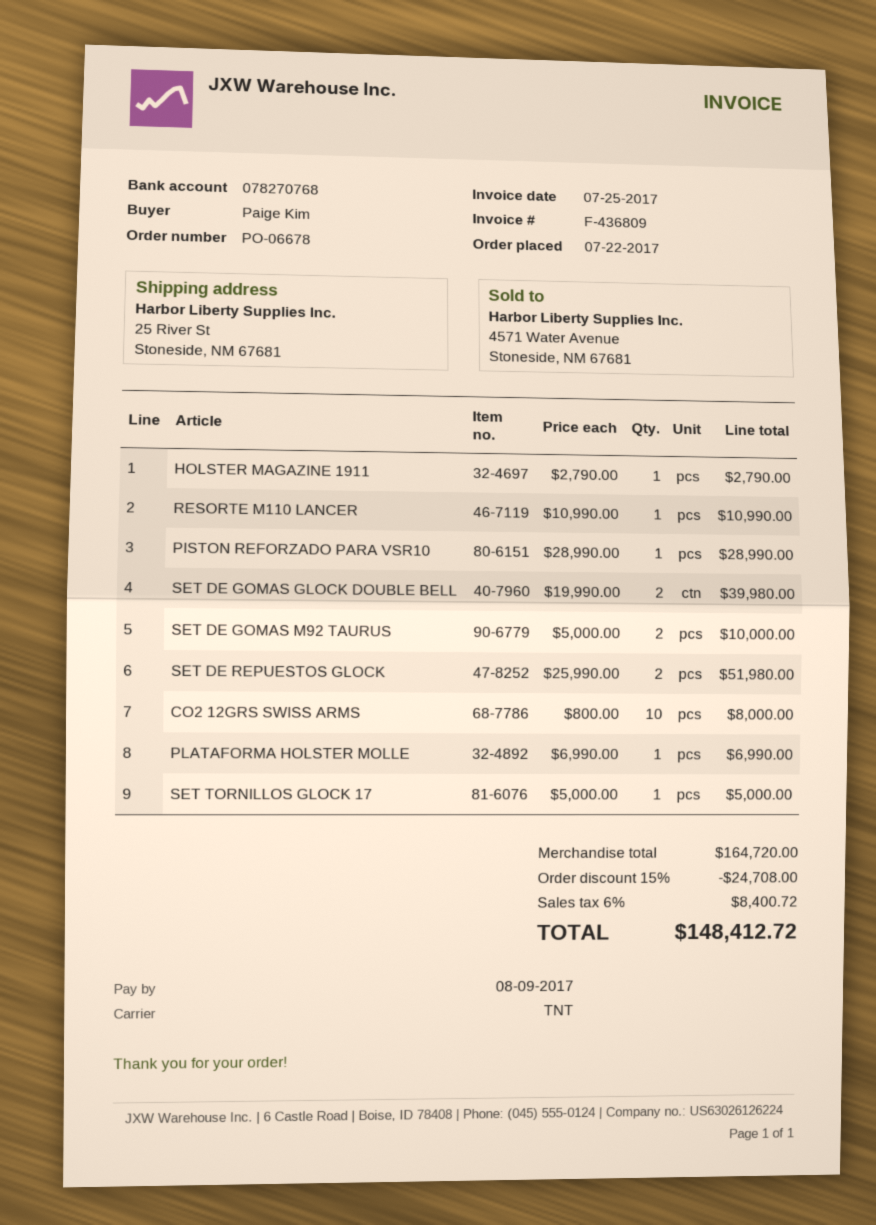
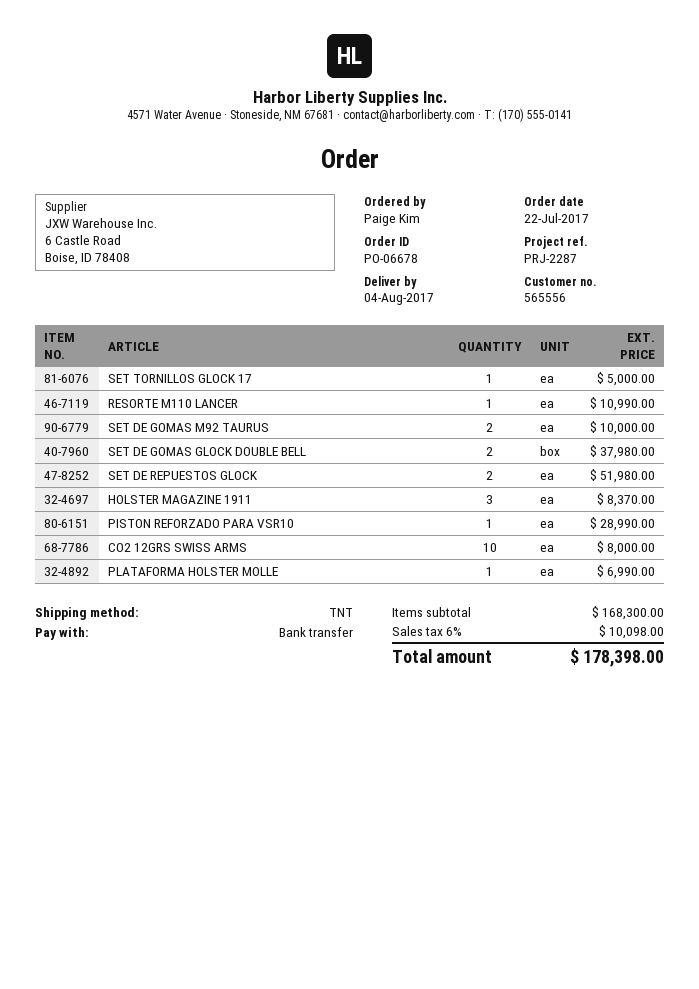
HOLSTER MAGAZINE 1911: 1 for 2790.00 -> 3 for 8370.00
SET DE GOMAS GLOCK DOUBLE BELL: 2 for 39980.00 -> 2 for 37980.00
subtotal: 164720.00 -> 168300.00
discount: 15% = 24708.00 -> none
tax: 6% = 8400.72 -> 6% = 10098.00
total: 148412.72 -> 178398.00

